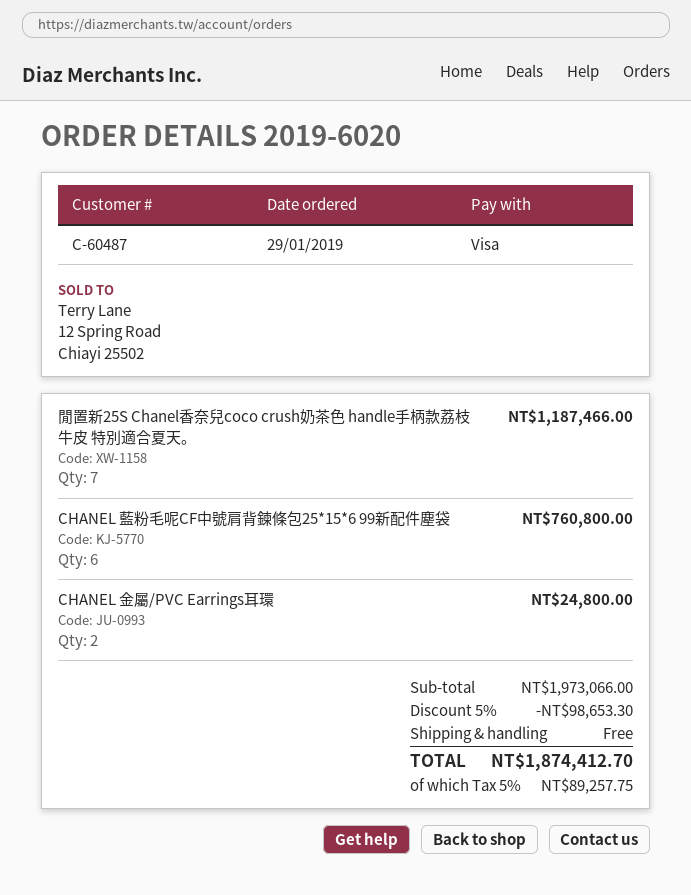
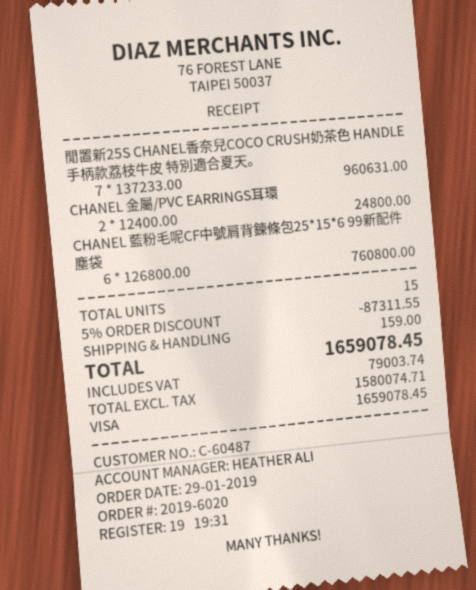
閒置新25S Chanel香奈兒coco crush奶茶色 handle手柄款荔枝牛皮 特別適合夏天。: 7 for 1187466.00 -> 7 for 960631.00
discount: 5% = 98653.30 -> 5% = 87311.55
shipping: 0.00 -> 159.00
tax: 89257.75 -> 79003.74
total: 1874412.70 -> 1659078.45

